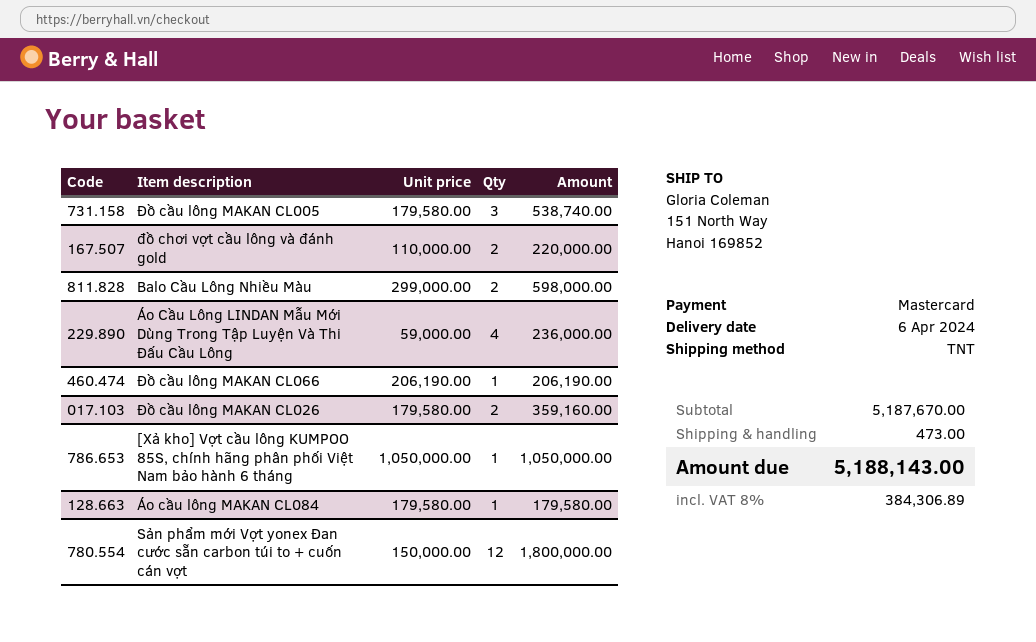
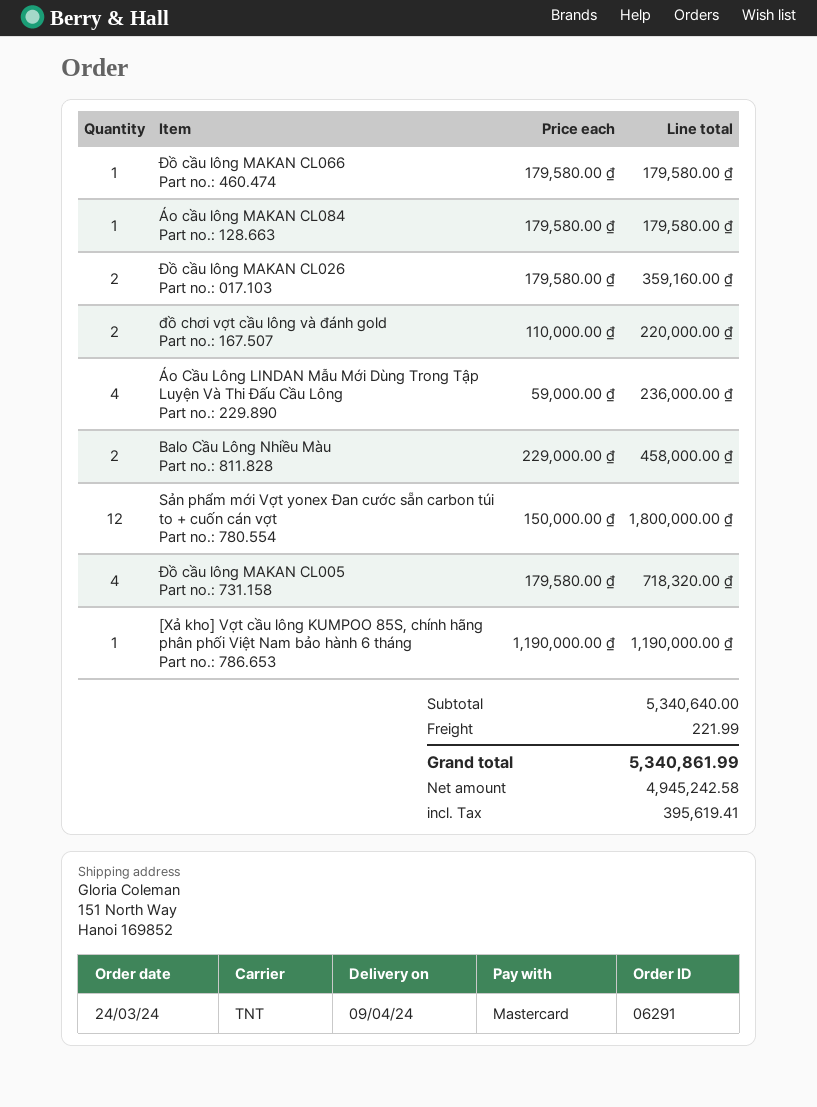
delivery date: 2024-04-06 -> 2024-04-09
Đồ cầu lông MAKAN CL005: 3 x 179580.00 = 538740.00 -> 4 x 179580.00 = 718320.00
Balo Cầu Lông Nhiều Màu: 2 x 299000.00 = 598000.00 -> 2 x 229000.00 = 458000.00
Đồ cầu lông MAKAN CL066: 1 x 206190.00 = 206190.00 -> 1 x 179580.00 = 179580.00
[Xả kho] Vợt cầu lông KUMPOO 85S, chính hãng phân phối Việt Nam bảo hành 6 tháng: 1 x 1050000.00 = 1050000.00 -> 1 x 1190000.00 = 1190000.00
subtotal: 5187670.00 -> 5340640.00
shipping: 473.00 -> 221.99
tax: 384306.89 -> 395619.41
total: 5188143.00 -> 5340861.99

